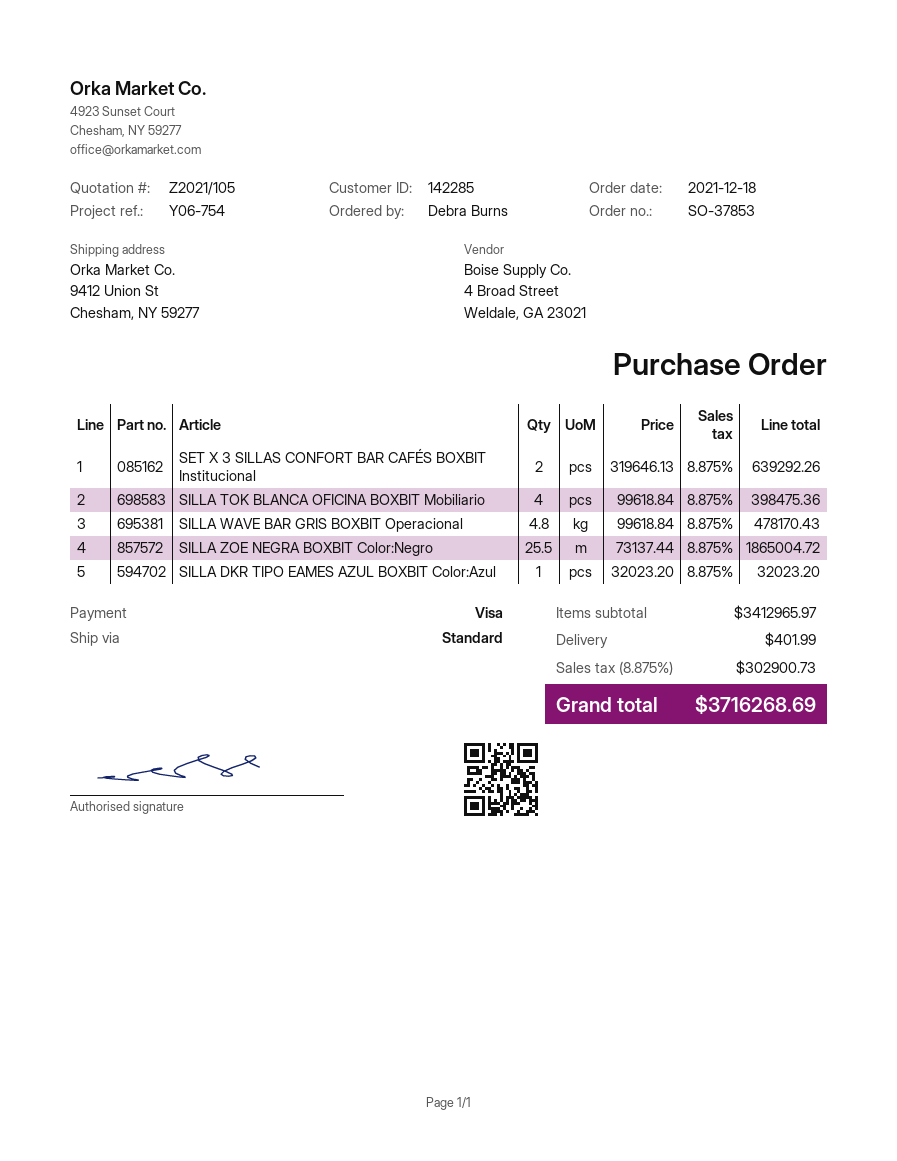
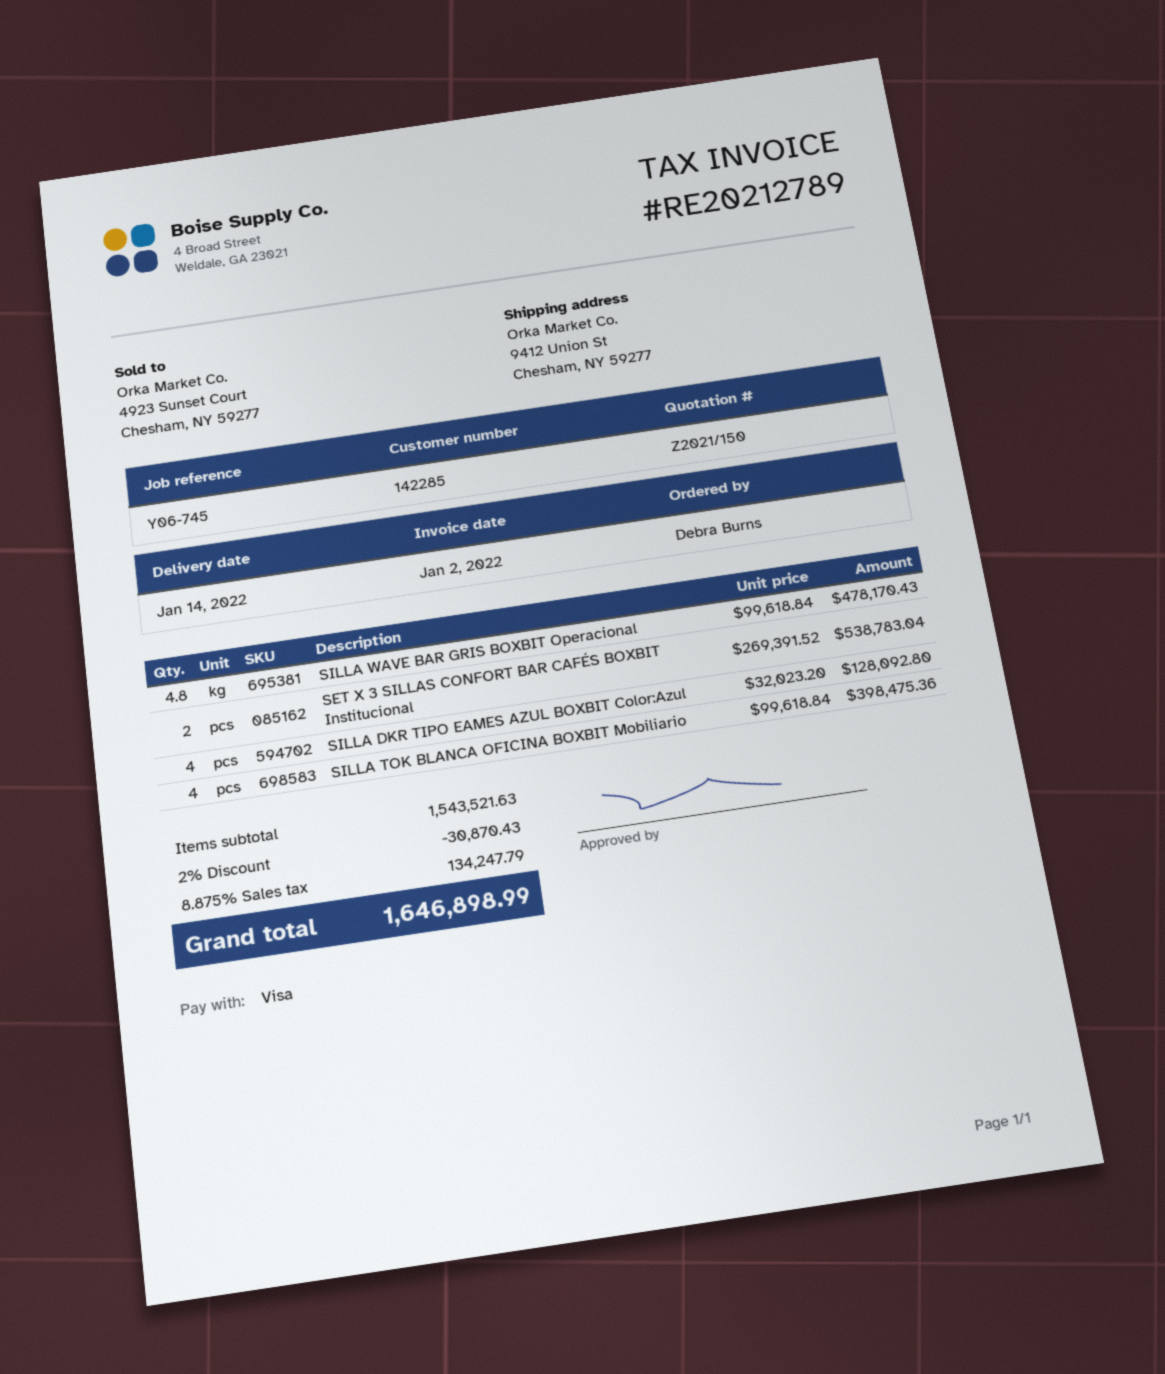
quote number: Z2021/105 -> Z2021/150
reference: Y06-754 -> Y06-745
SET X 3 SILLAS CONFORT BAR CAFÉS BOXBIT Institucional: 2 x 319646.13 = 639292.26 -> 2 x 269391.52 = 538783.04
SILLA ZOE NEGRA BOXBIT Color:Negro: 25.5 x 73137.44 = 1865004.72 -> none
SILLA DKR TIPO EAMES AZUL BOXBIT Color:Azul: 1 x 32023.20 = 32023.20 -> 4 x 32023.20 = 128092.80
subtotal: 3412965.97 -> 1543521.63
discount: none -> 2% = 30870.43
shipping: 401.99 -> none
tax: 8.875% = 302900.73 -> 8.875% = 134247.79
total: 3716268.69 -> 1646898.99

